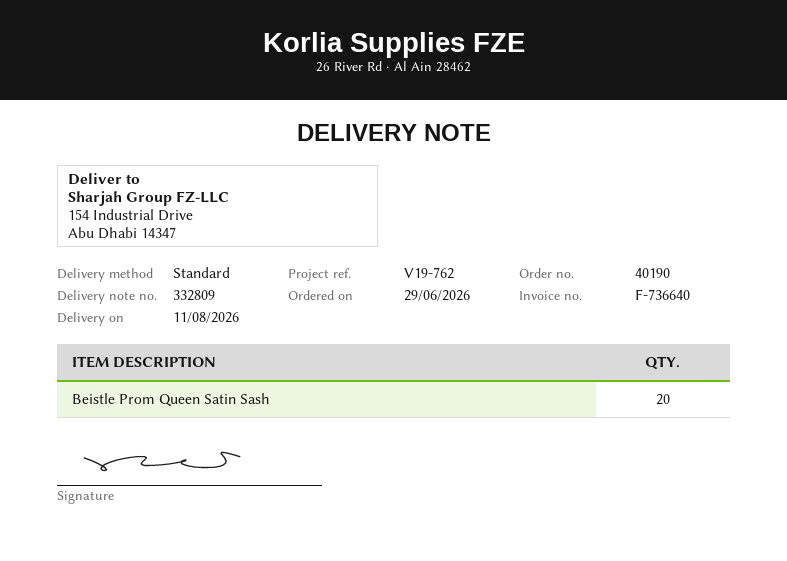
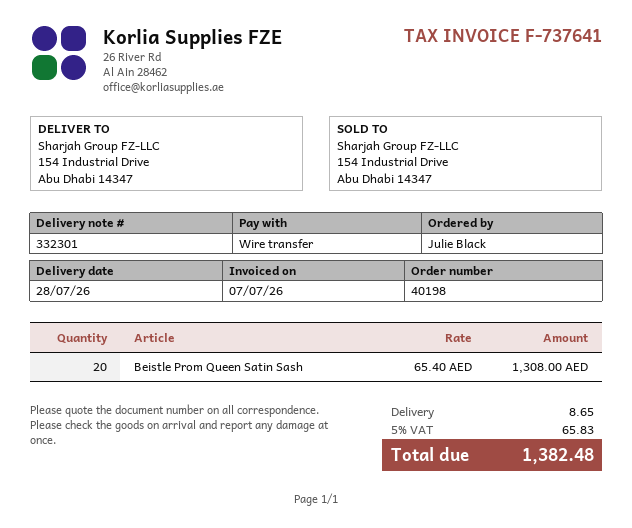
order number: 40190 -> 40198
delivery note number: 332809 -> 332301
delivery date: 2026-08-11 -> 2026-07-28
invoice number: F-736640 -> F-737641

